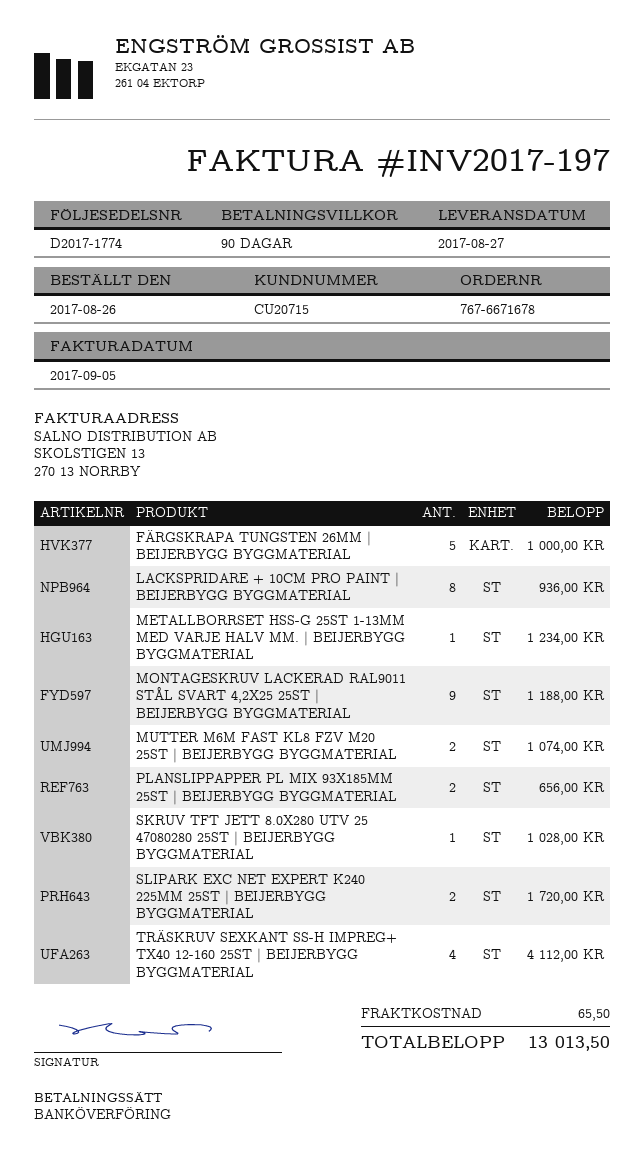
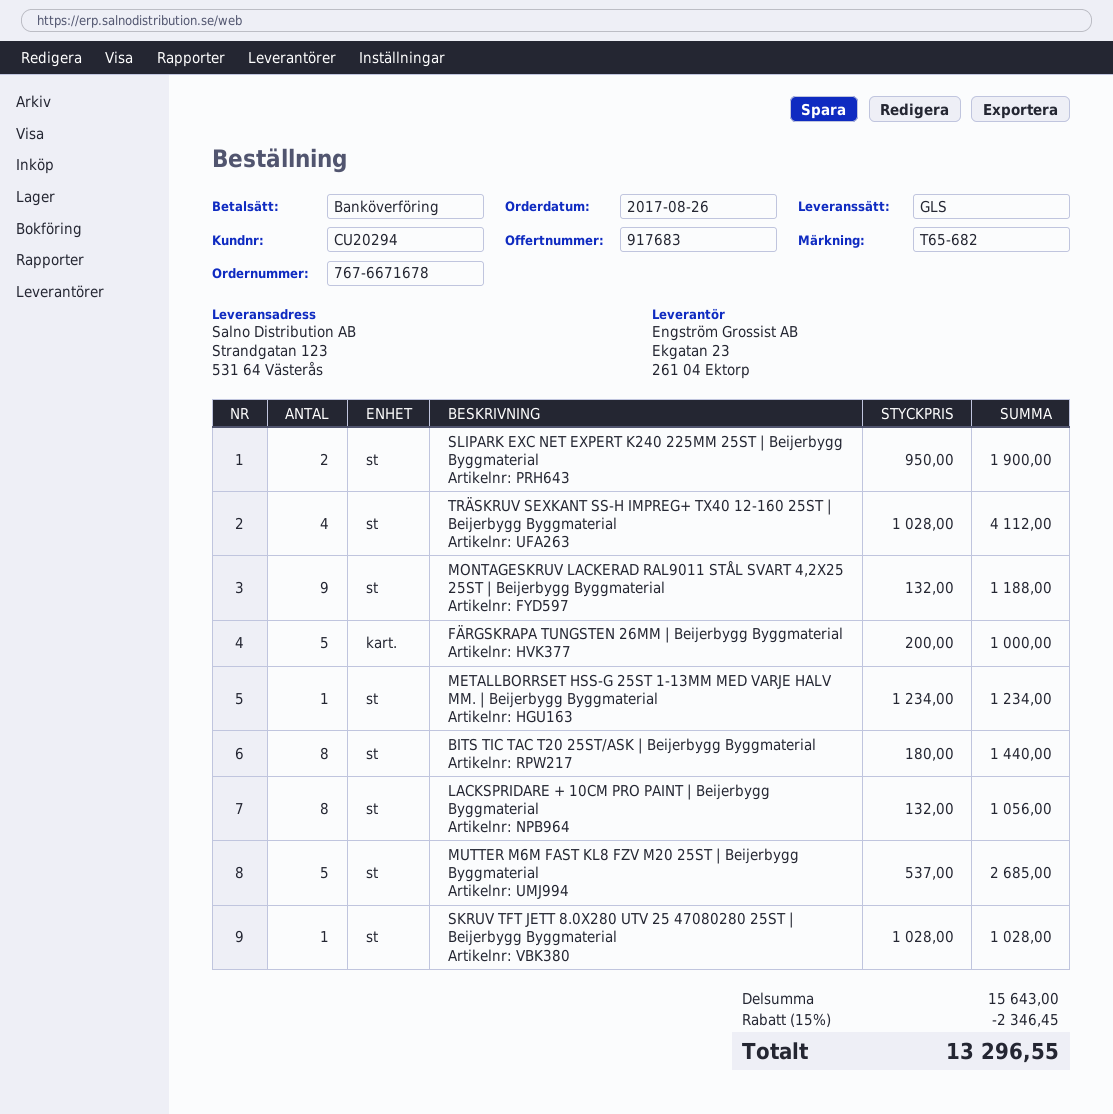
customer number: CU20715 -> CU20294
LACKSPRIDARE + 10CM PRO PAINT | BEIJERBYGG BYGGMATERIAL: 8 for 936.00 -> 8 for 1056.00
MUTTER M6M FAST KL8 FZV M20 25ST | BEIJERBYGG BYGGMATERIAL: 2 for 1074.00 -> 5 for 2685.00
PLANSLIPPAPPER PL MIX 93X185MM 25ST | BEIJERBYGG BYGGMATERIAL: 2 for 656.00 -> none
SLIPARK EXC NET EXPERT K240 225MM 25ST | BEIJERBYGG BYGGMATERIAL: 2 for 1720.00 -> 2 for 1900.00
BITS TIC TAC T20 25ST/ASK | Beijerbygg Byggmaterial: none -> 8 for 1440.00
discount: none -> 15% = 2346.45
shipping: 65.50 -> none
total: 13013.50 -> 13296.55

